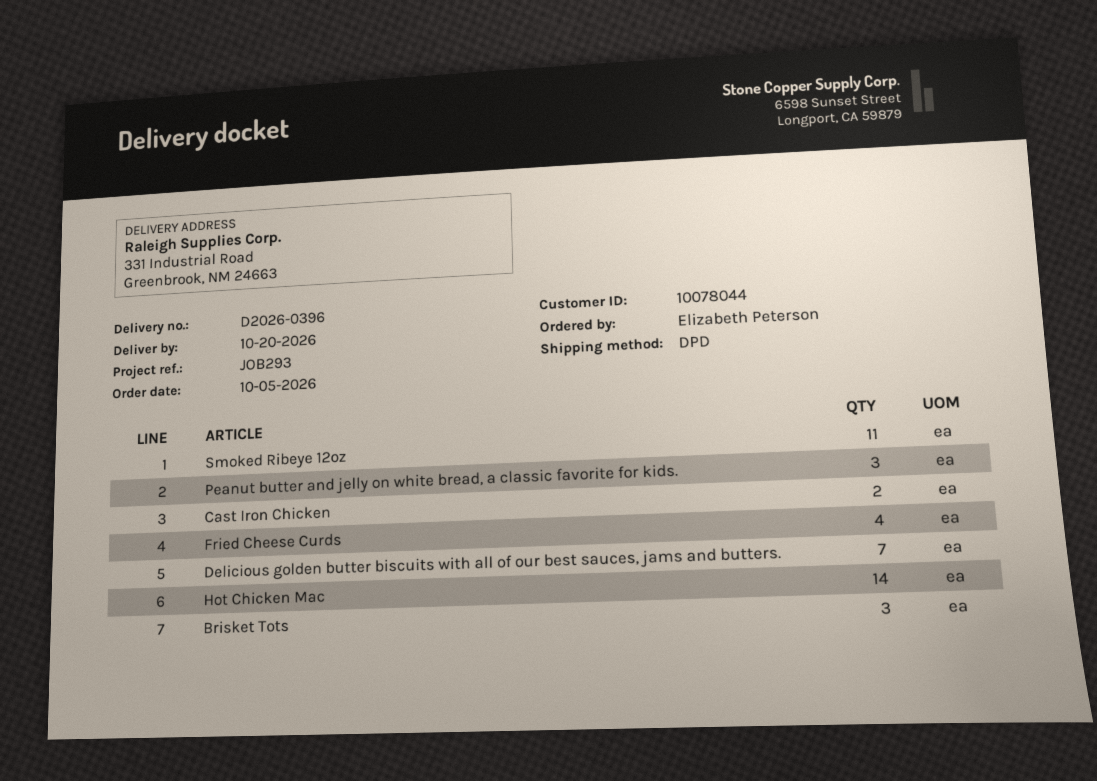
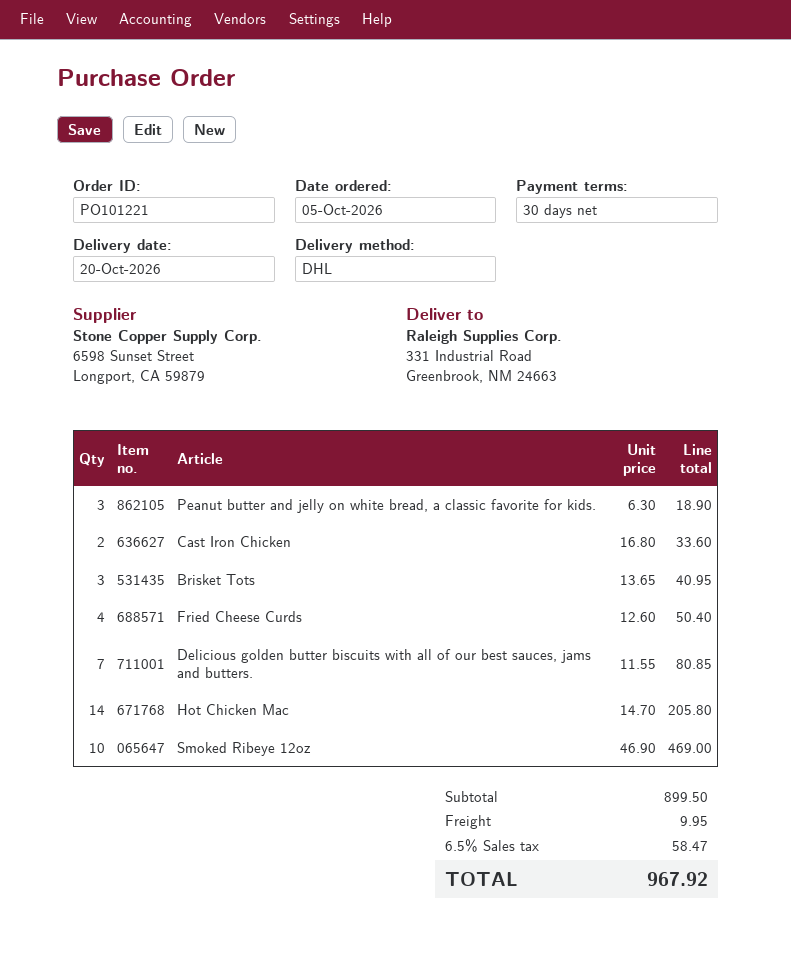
shipping method: DPD -> DHL
Smoked Ribeye 12oz: 11 -> 10

